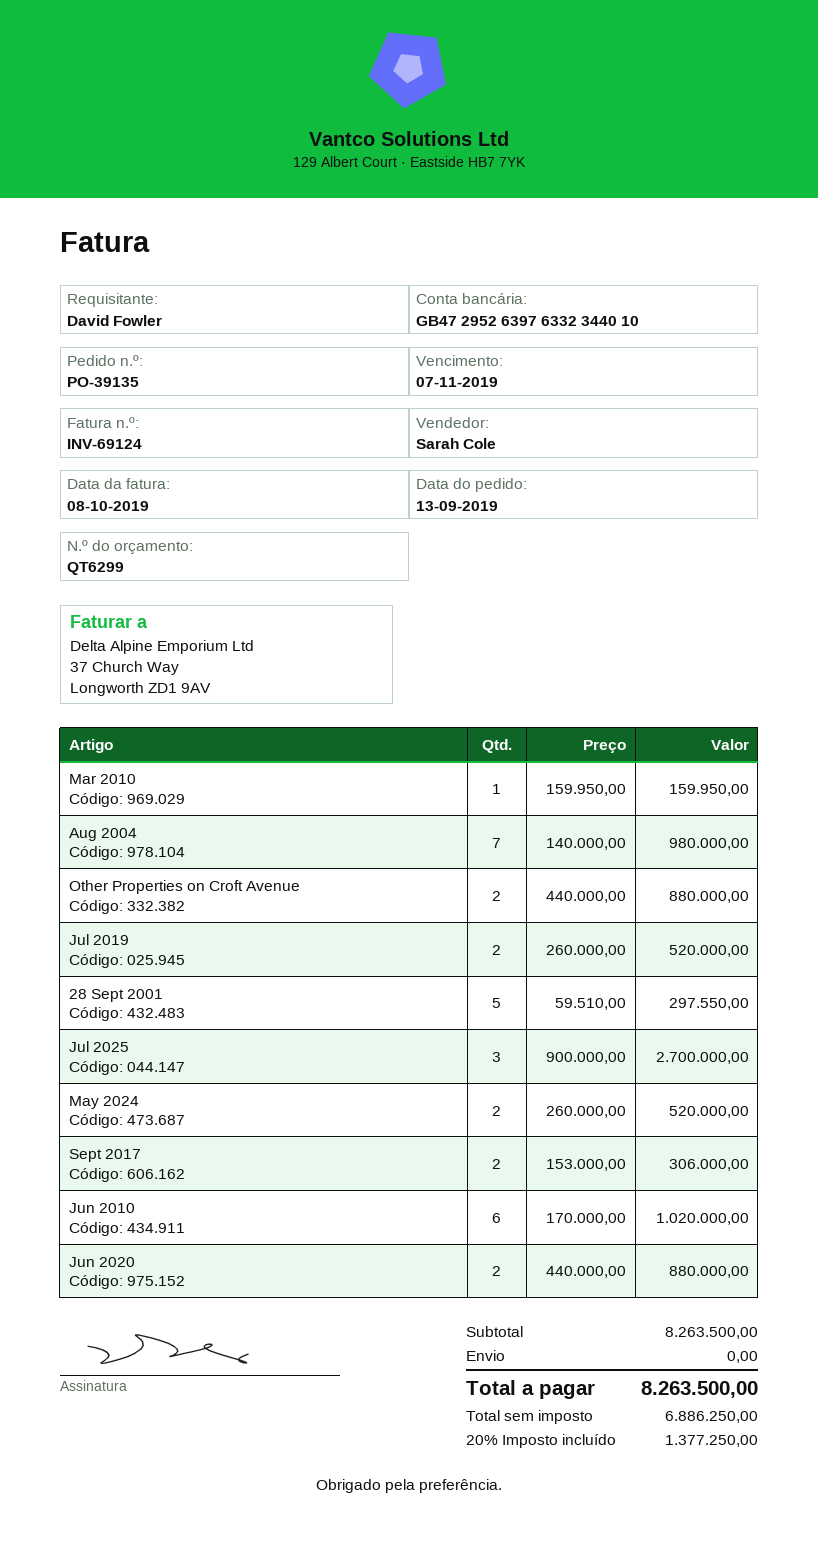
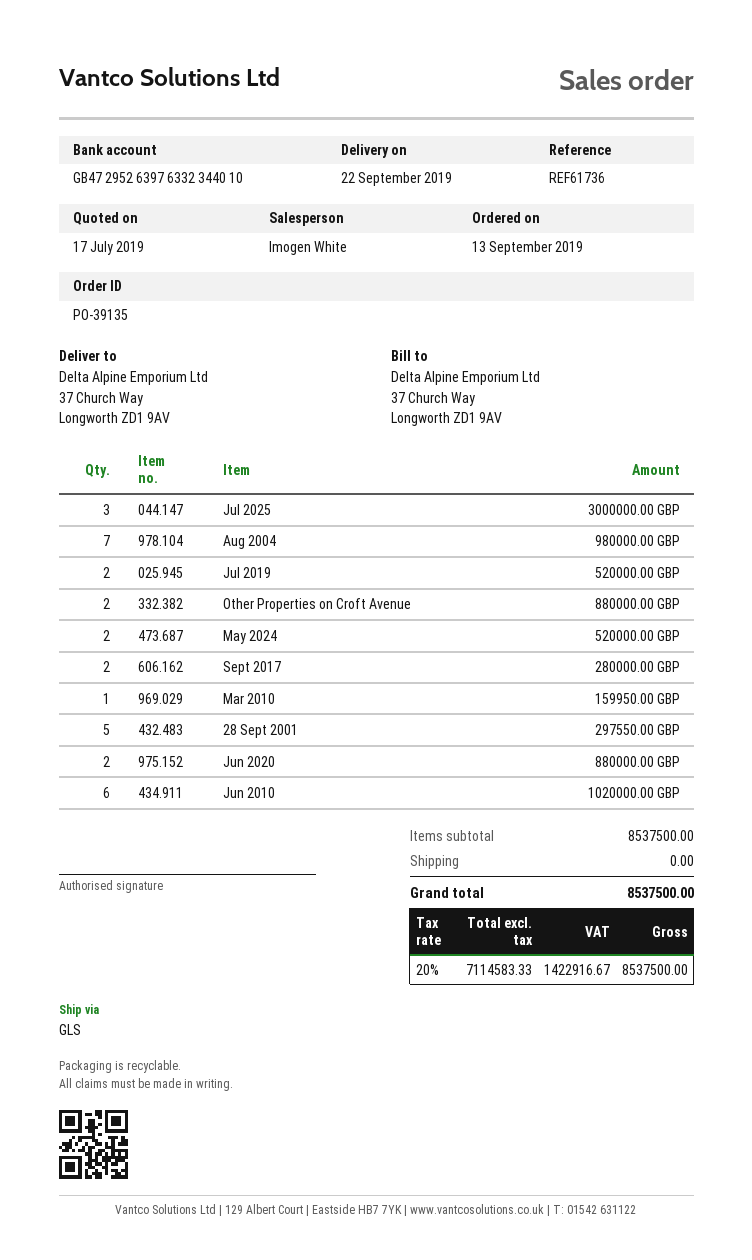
sales rep: Sarah Cole -> Imogen White
Jul 2025: 3 for 2700000.00 -> 3 for 3000000.00
Sept 2017: 2 for 306000.00 -> 2 for 280000.00
subtotal: 8263500.00 -> 8537500.00
net: 6886250.00 -> 7114583.33
tax: 20% = 1377250.00 -> 20% = 1422916.67
total: 8263500.00 -> 8537500.00

